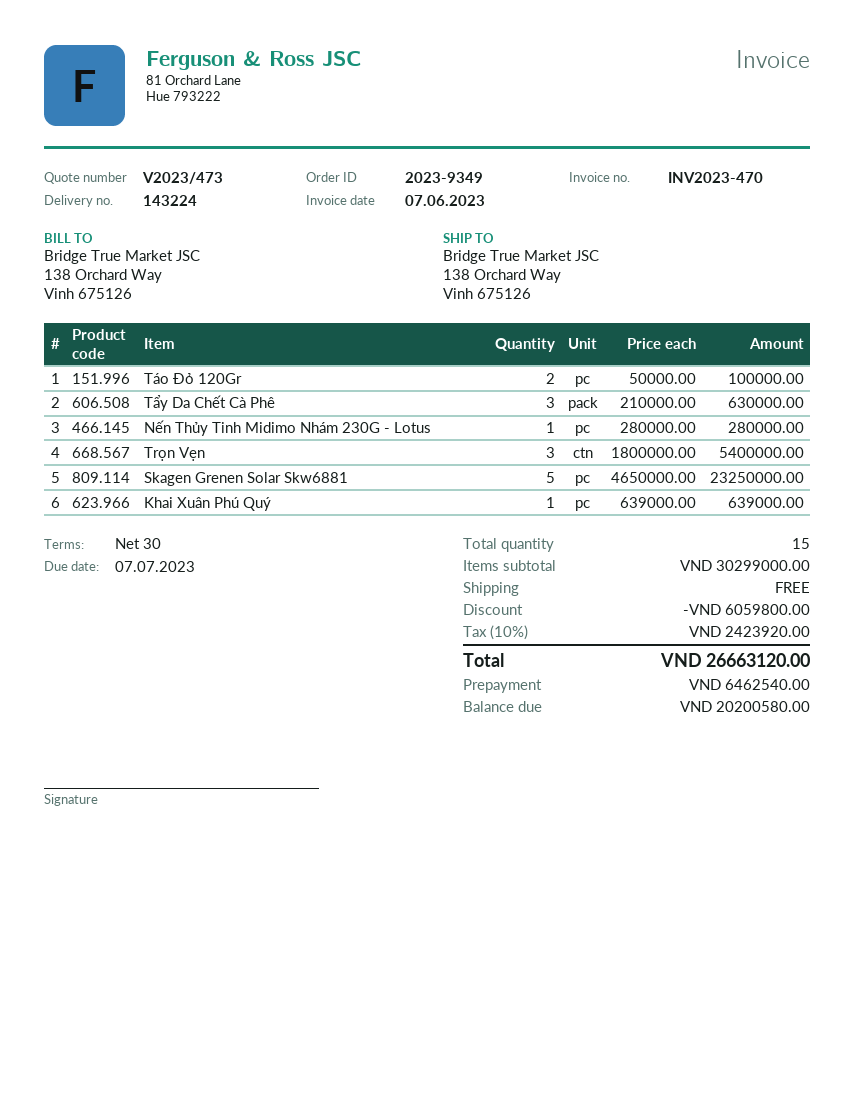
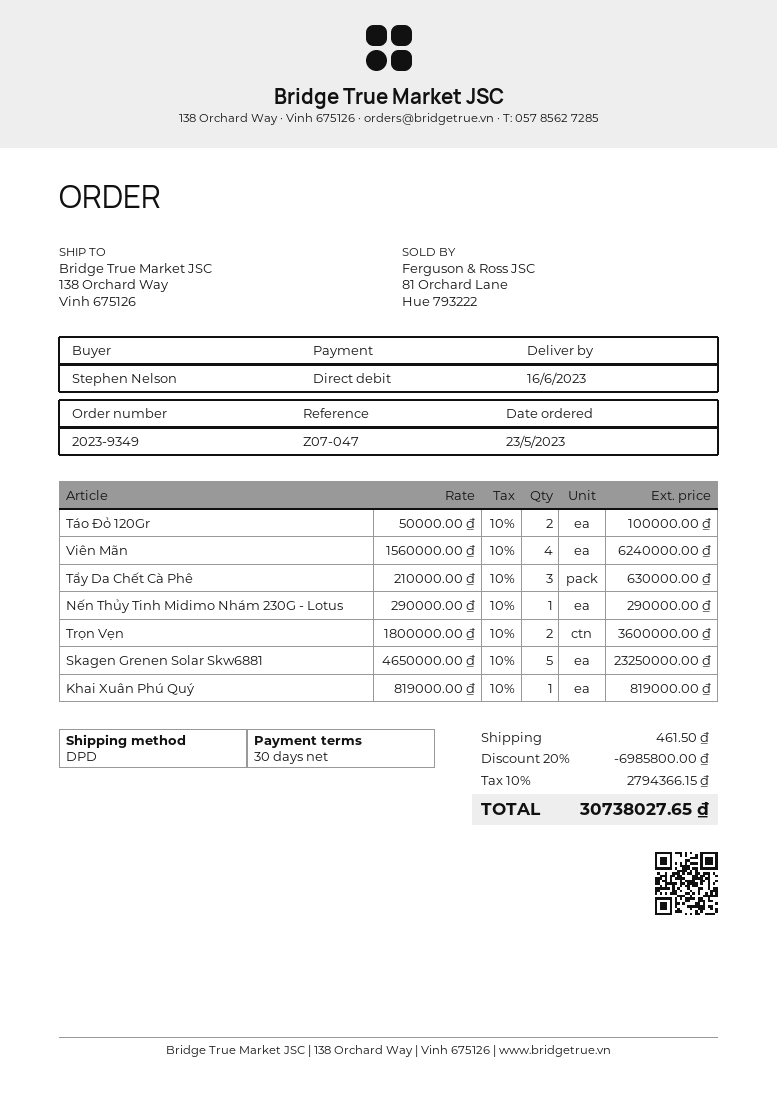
Nến Thủy Tinh Midimo Nhám 230G - Lotus: 1 x 280000.00 = 280000.00 -> 1 x 290000.00 = 290000.00
Trọn Vẹn: 3 x 1800000.00 = 5400000.00 -> 2 x 1800000.00 = 3600000.00
Khai Xuân Phú Quý: 1 x 639000.00 = 639000.00 -> 1 x 819000.00 = 819000.00
Viên Mãn: none -> 4 x 1560000.00 = 6240000.00
discount: 6059800.00 -> 6985800.00
shipping: 0.00 -> 461.50
tax: 10% = 2423920.00 -> 10% = 2794366.15
total: 26663120.00 -> 30738027.65

